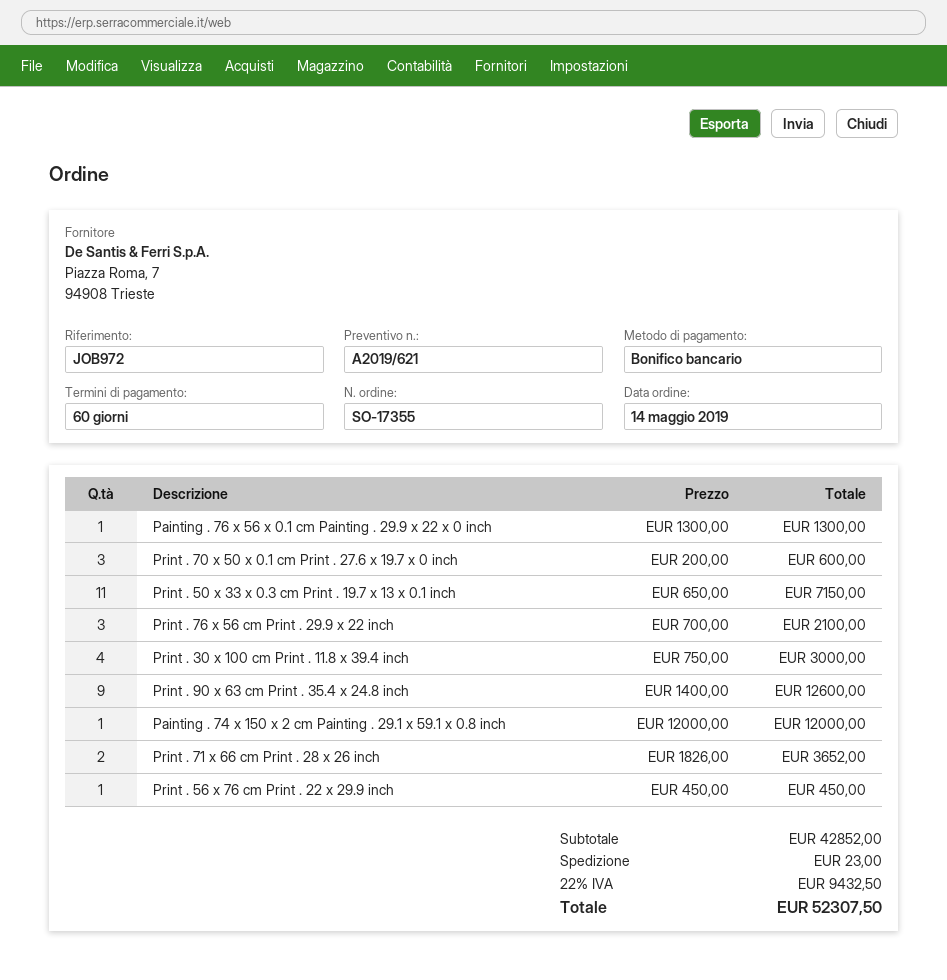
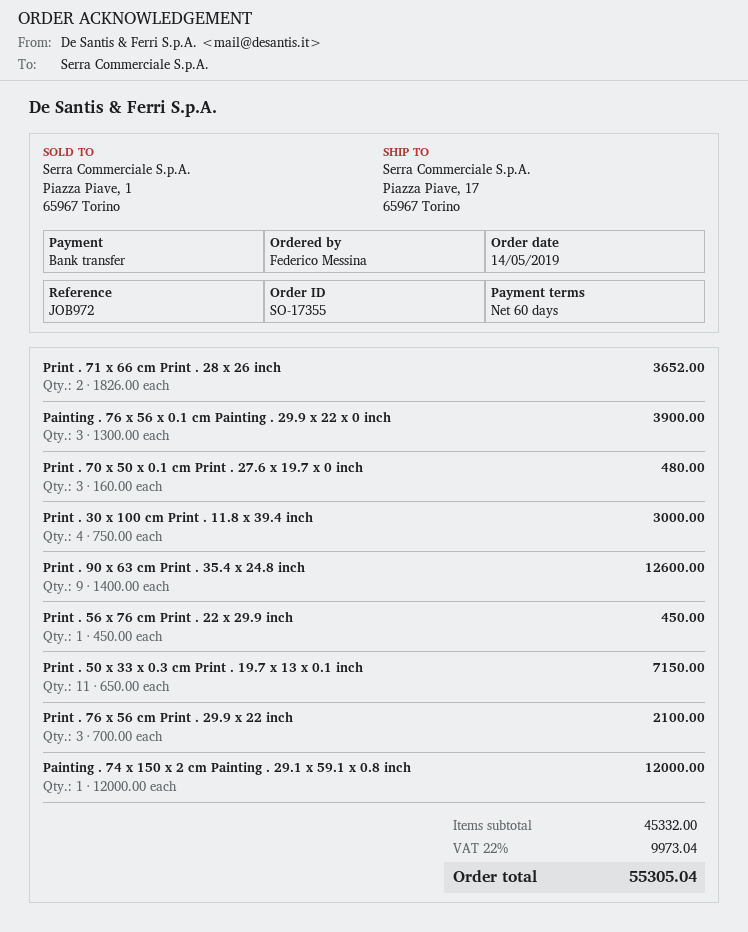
Painting . 76 x 56 x 0.1 cm Painting . 29.9 x 22 x 0 inch: 1 x 1300.00 = 1300.00 -> 3 x 1300.00 = 3900.00
Print . 70 x 50 x 0.1 cm Print . 27.6 x 19.7 x 0 inch: 3 x 200.00 = 600.00 -> 3 x 160.00 = 480.00
subtotal: 42852.00 -> 45332.00
shipping: 23.00 -> none
tax: 22% = 9432.50 -> 22% = 9973.04
total: 52307.50 -> 55305.04

